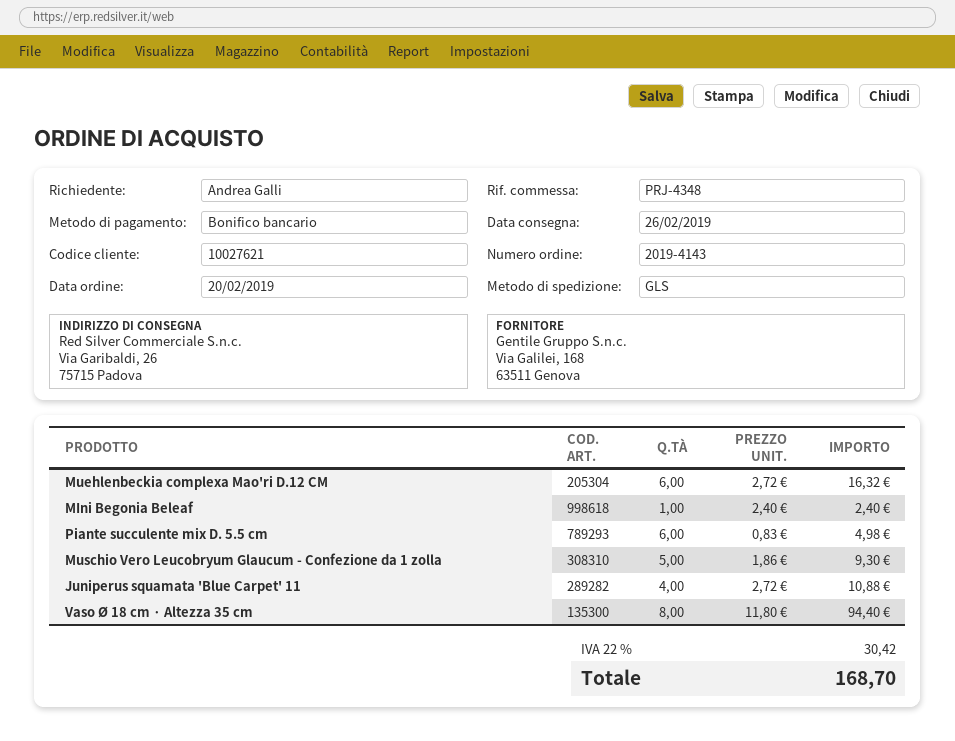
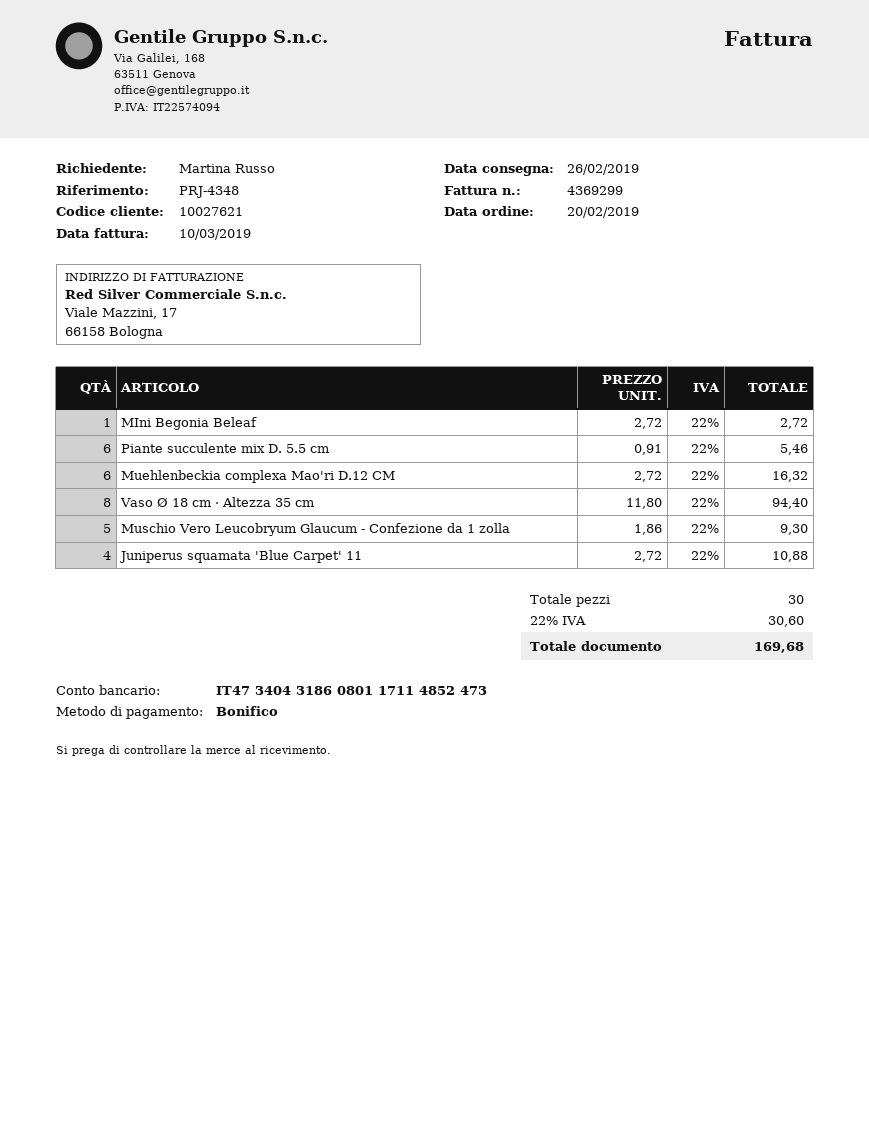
ordered by: Andrea Galli -> Martina Russo
MIni Begonia Beleaf: 1 x 2.40 = 2.40 -> 1 x 2.72 = 2.72
Piante succulente mix D. 5.5 cm: 6 x 0.83 = 4.98 -> 6 x 0.91 = 5.46
tax: 22% = 30.42 -> 22% = 30.60
total: 168.70 -> 169.68

